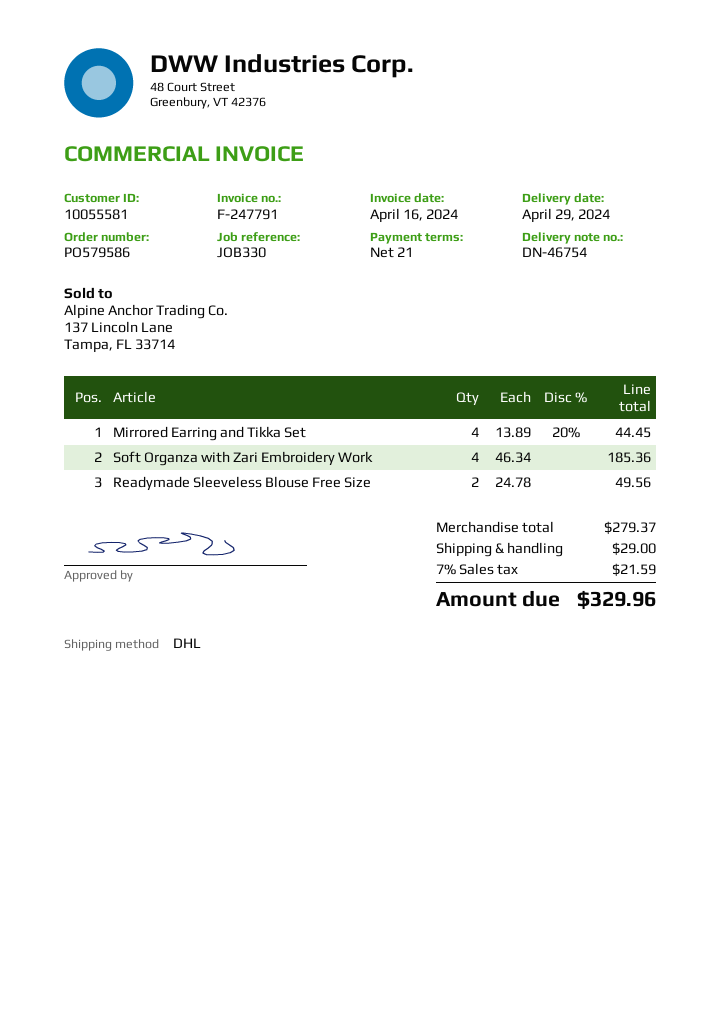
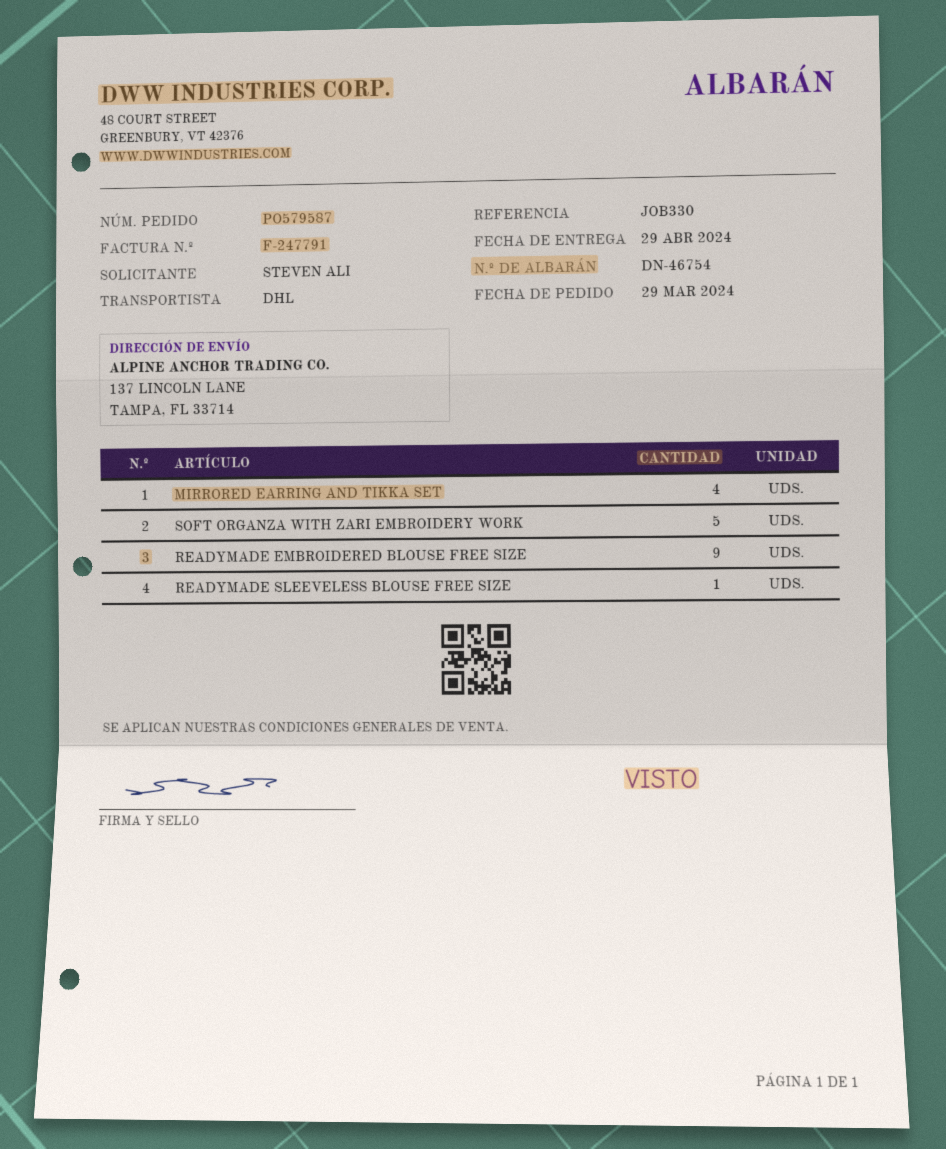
order number: PO579586 -> PO579587
Soft Organza with Zari Embroidery Work: 4 -> 5
Readymade Sleeveless Blouse Free Size: 2 -> 1
READYMADE EMBROIDERED BLOUSE FREE SIZE: none -> 9

